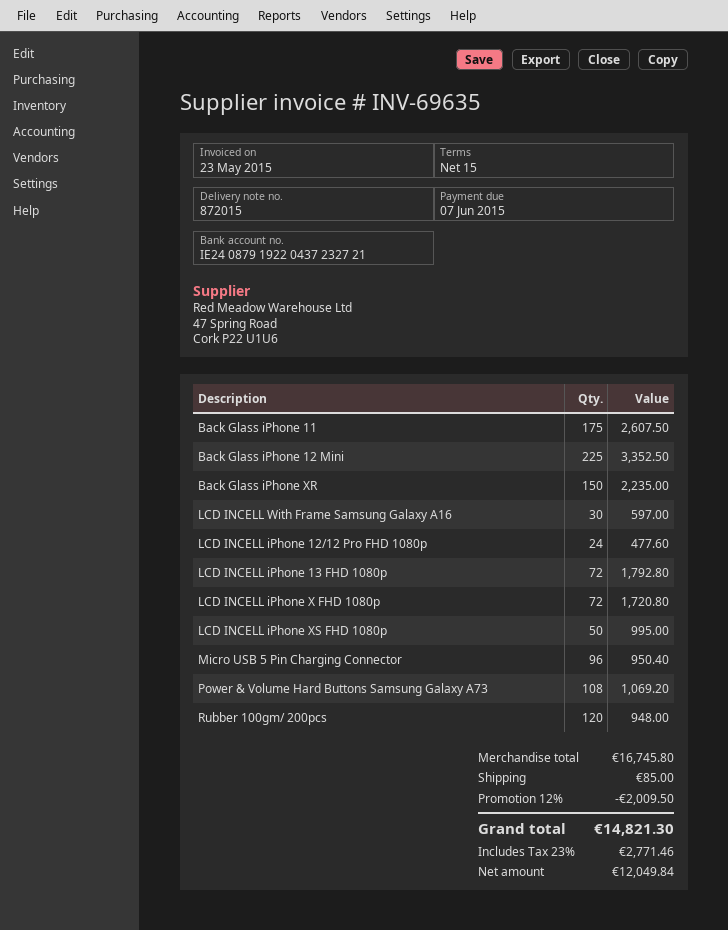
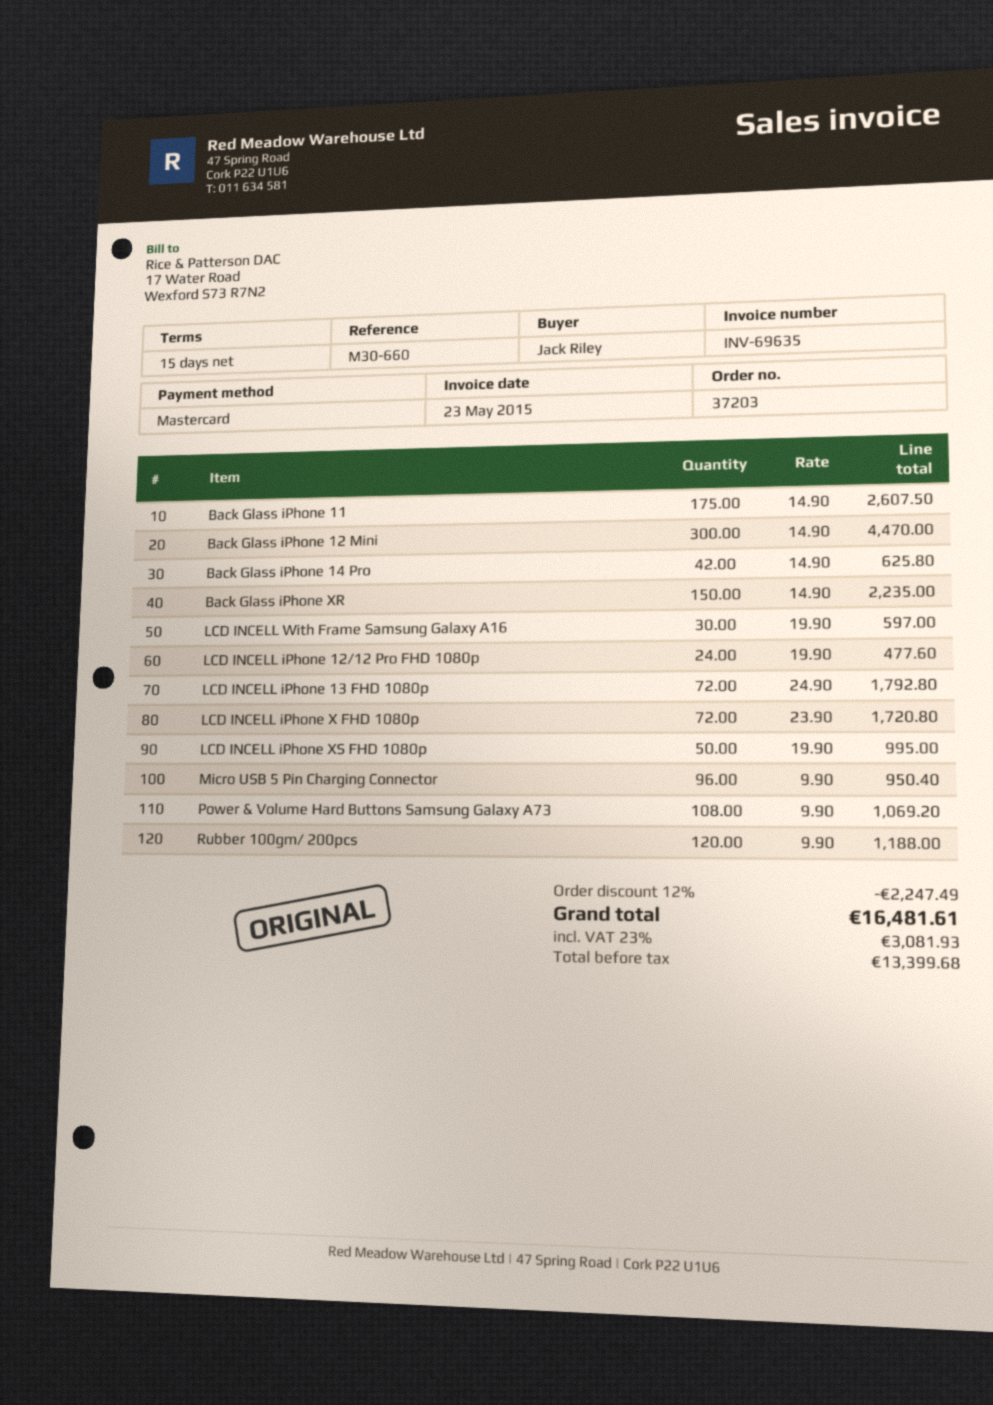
Back Glass iPhone 12 Mini: 225 for 3352.50 -> 300 for 4470.00
Rubber 100gm/ 200pcs: 120 for 948.00 -> 120 for 1188.00
Back Glass iPhone 14 Pro: none -> 42 for 625.80
discount: 12% = 2009.50 -> 12% = 2247.49
shipping: 85.00 -> none
net: 12049.84 -> 13399.68
tax: 23% = 2771.46 -> 23% = 3081.93
total: 14821.30 -> 16481.61

